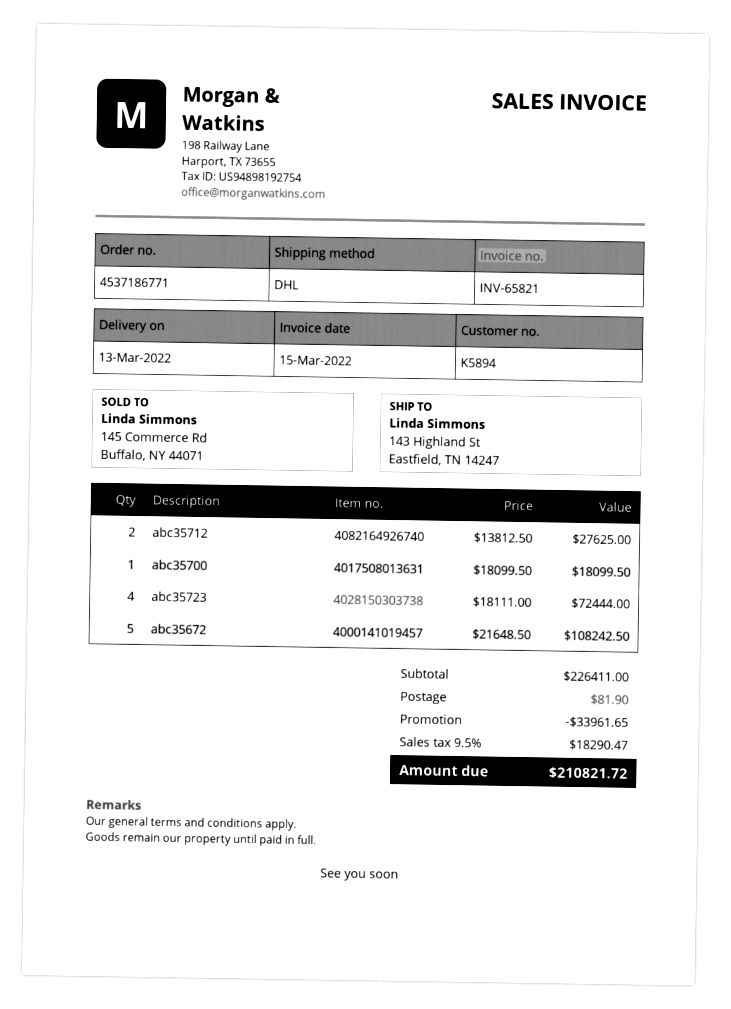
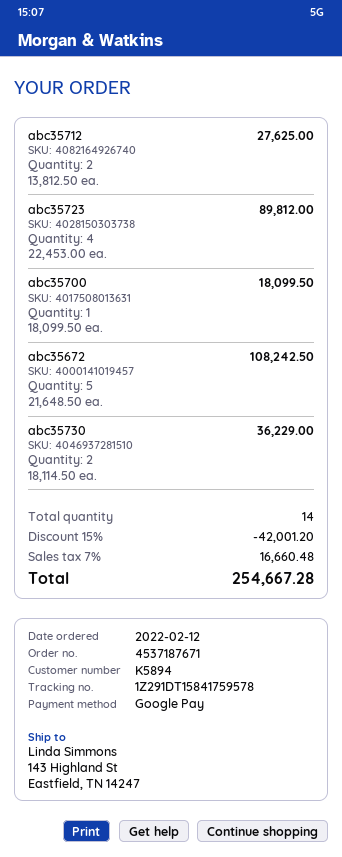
order number: 4537186771 -> 4537187671
abc35723: 4 x 18111.00 = 72444.00 -> 4 x 22453.00 = 89812.00
abc35730: none -> 2 x 18114.50 = 36229.00
discount: 33961.65 -> 42001.20
shipping: 81.90 -> none
tax: 9.5% = 18290.47 -> 7% = 16660.48
total: 210821.72 -> 254667.28

